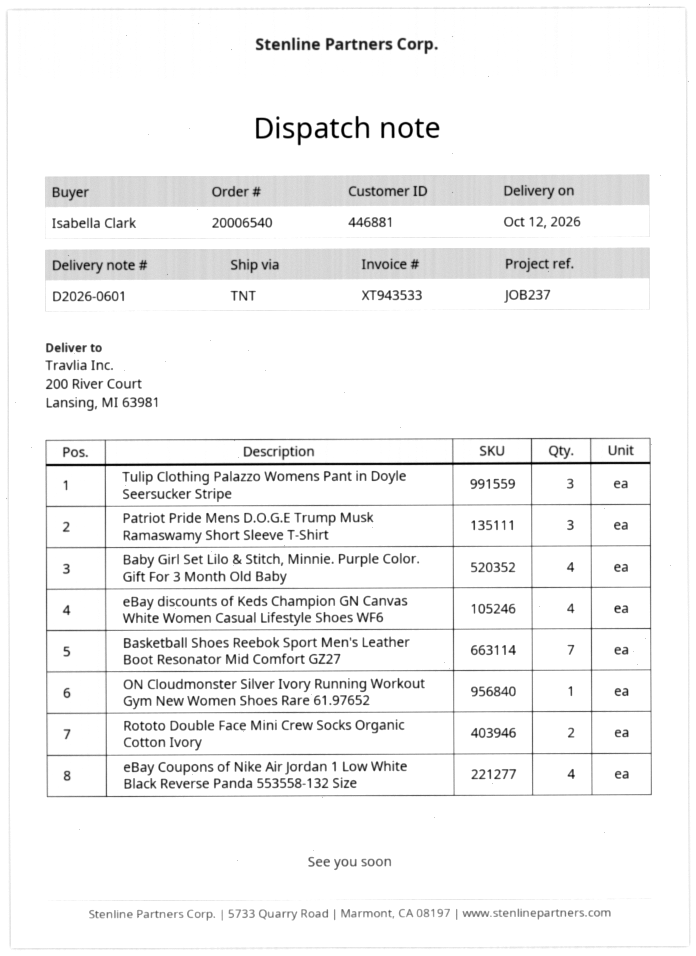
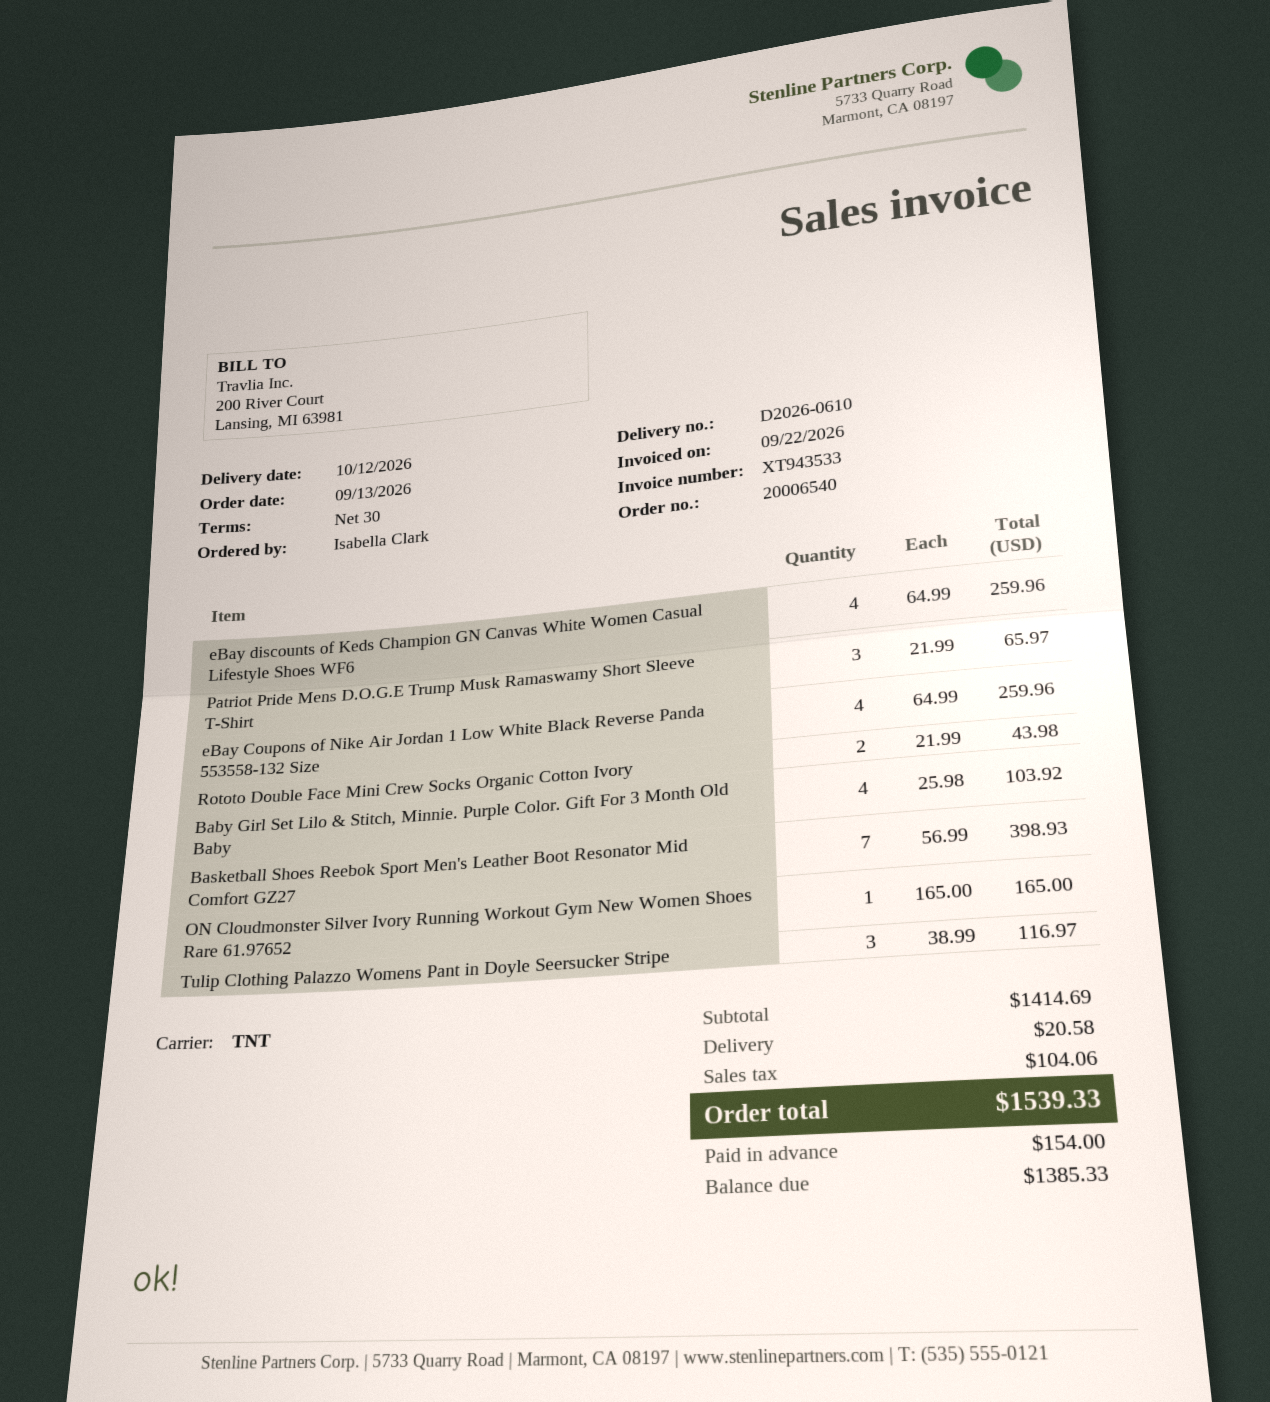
delivery note number: D2026-0601 -> D2026-0610

